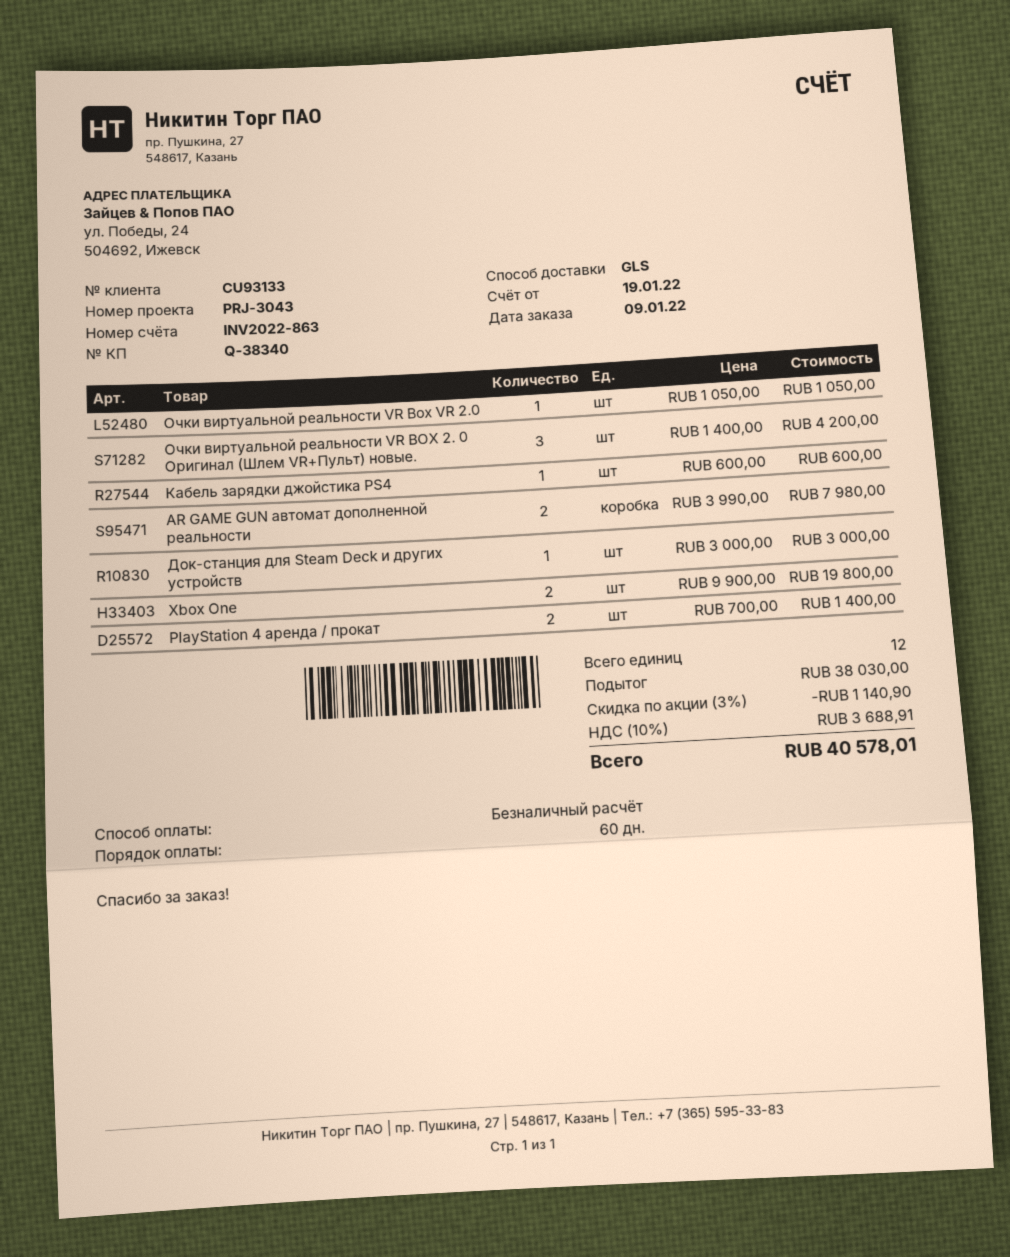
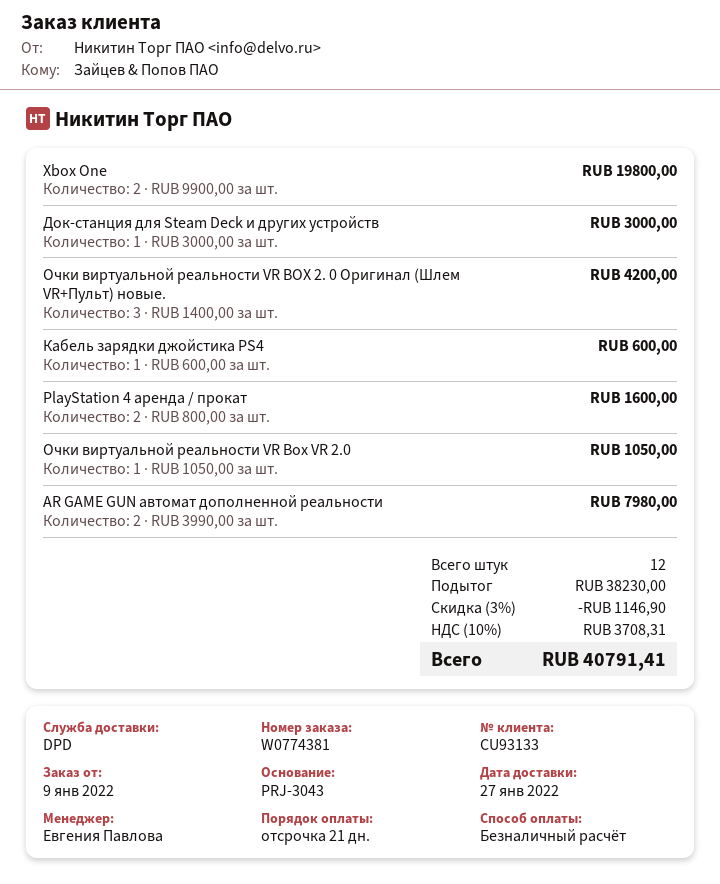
payment terms: 60 days -> 21 days
shipping method: GLS -> DPD
PlayStation 4 аренда / прокат: 2 x 700.00 = 1400.00 -> 2 x 800.00 = 1600.00
subtotal: 38030.00 -> 38230.00
discount: 3% = 1140.90 -> 3% = 1146.90
tax: 10% = 3688.91 -> 10% = 3708.31
total: 40578.01 -> 40791.41

